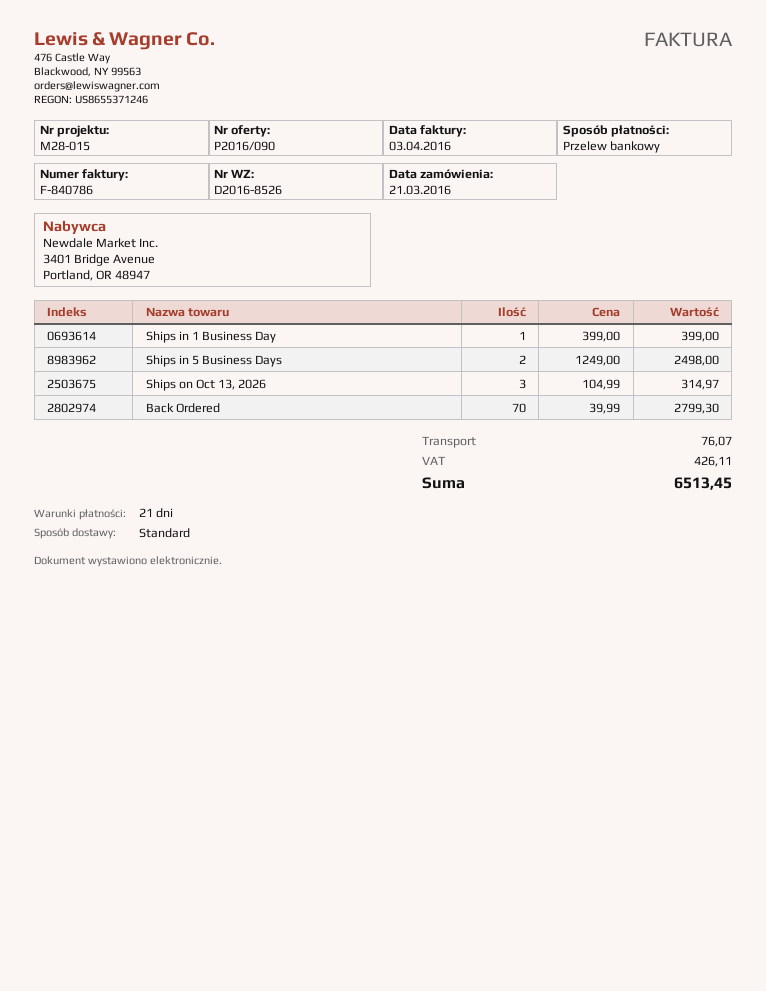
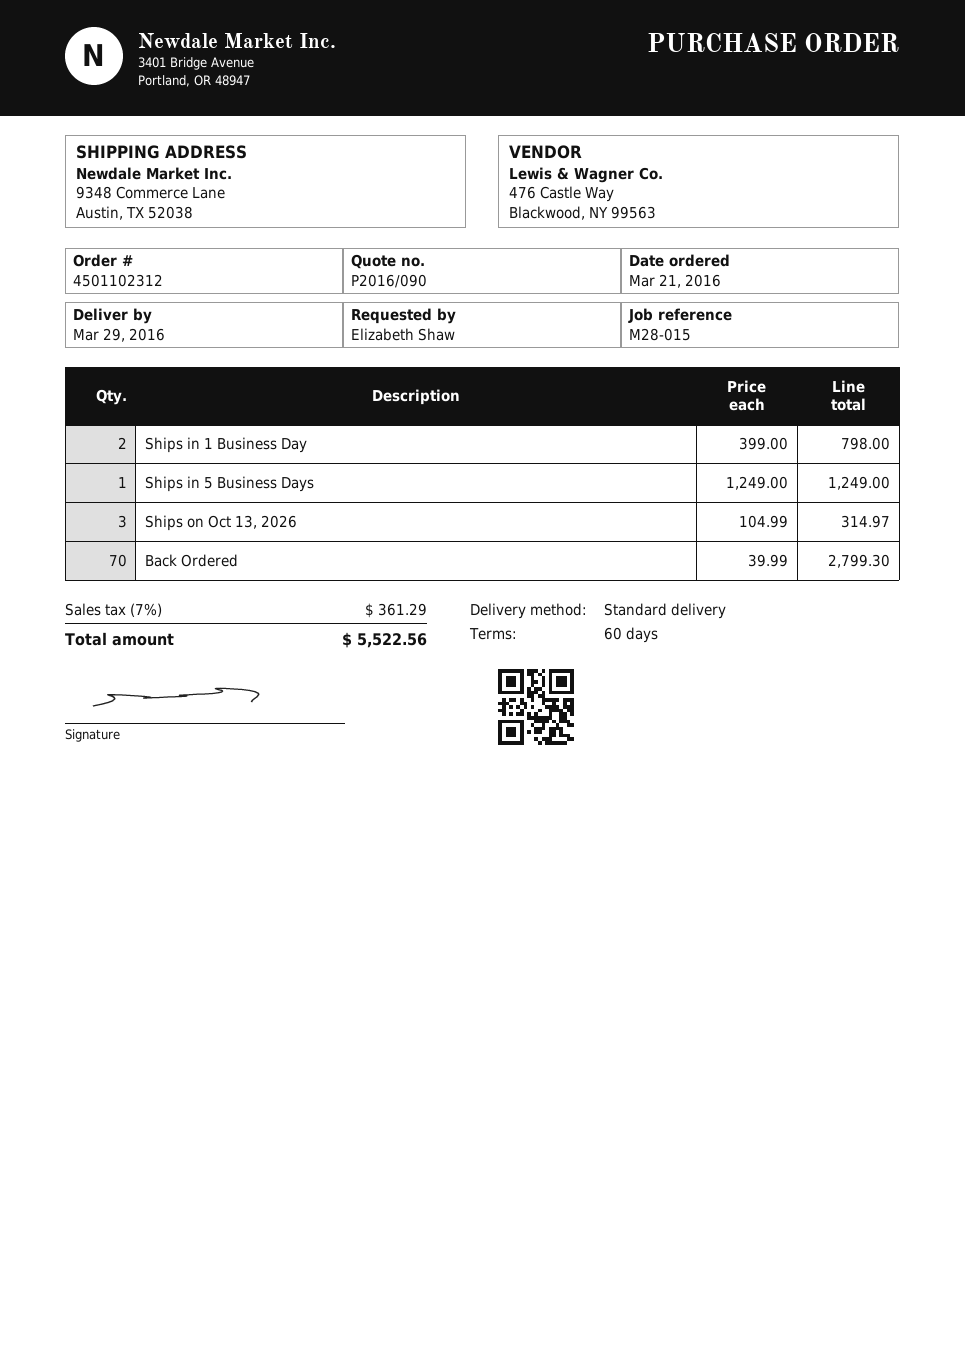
payment terms: 21 days -> 60 days
Ships in 1 Business Day: 1 x 399.00 = 399.00 -> 2 x 399.00 = 798.00
Ships in 5 Business Days: 2 x 1249.00 = 2498.00 -> 1 x 1249.00 = 1249.00
shipping: 76.07 -> none
tax: 426.11 -> 361.29
total: 6513.45 -> 5522.56

